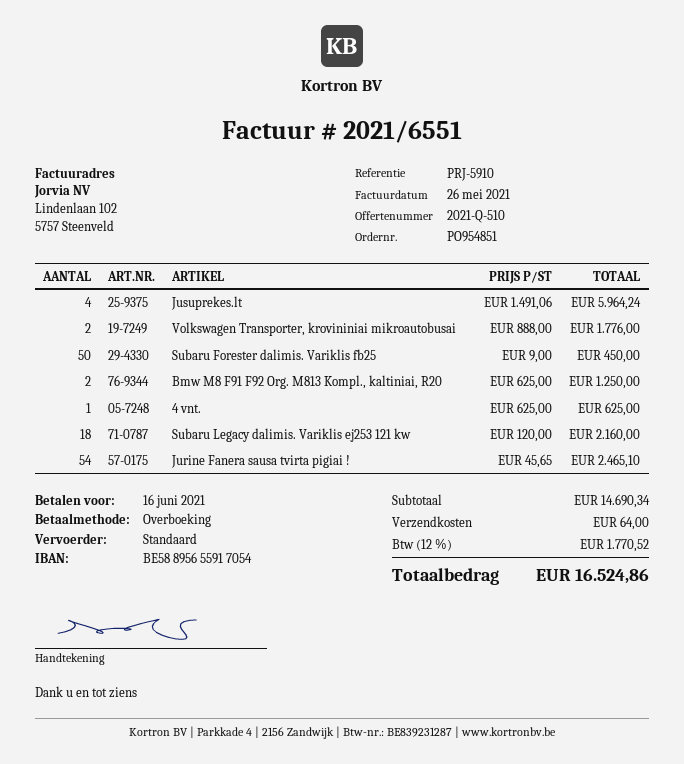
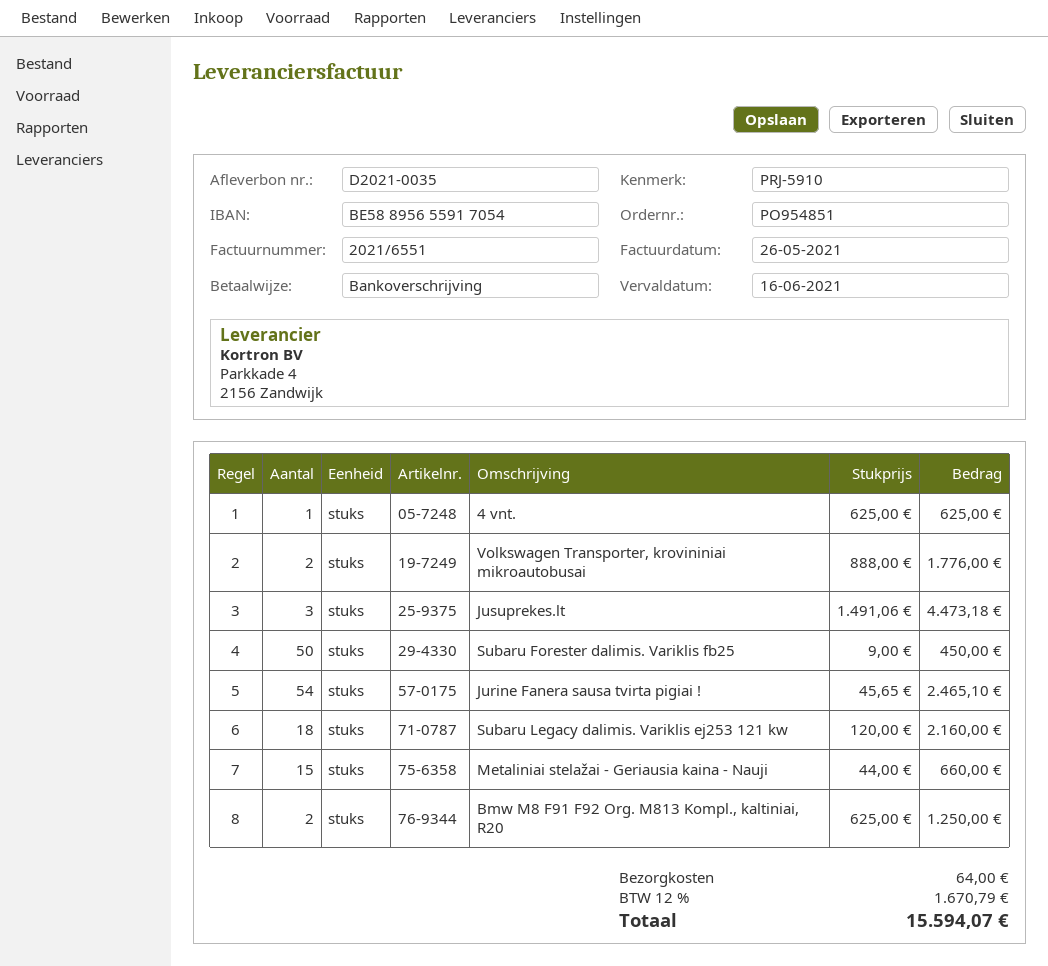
Jusuprekes.lt: 4 x 1491.06 = 5964.24 -> 3 x 1491.06 = 4473.18
Metaliniai stelažai - Geriausia kaina - Nauji: none -> 15 x 44.00 = 660.00
tax: 12% = 1770.52 -> 12% = 1670.79
total: 16524.86 -> 15594.07

